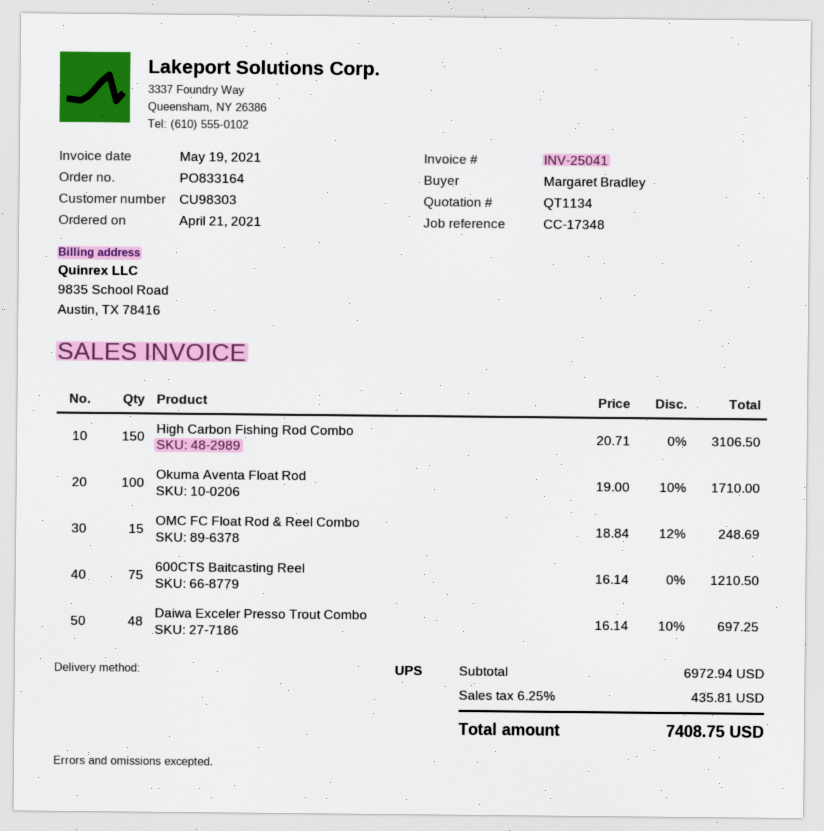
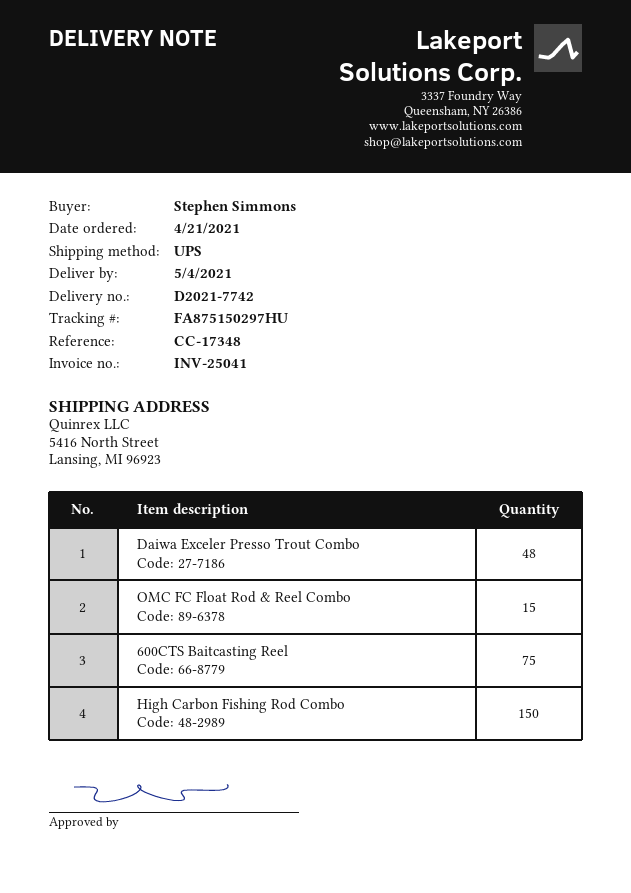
ordered by: Margaret Bradley -> Stephen Simmons
Okuma Aventa Float Rod: 100 -> none

